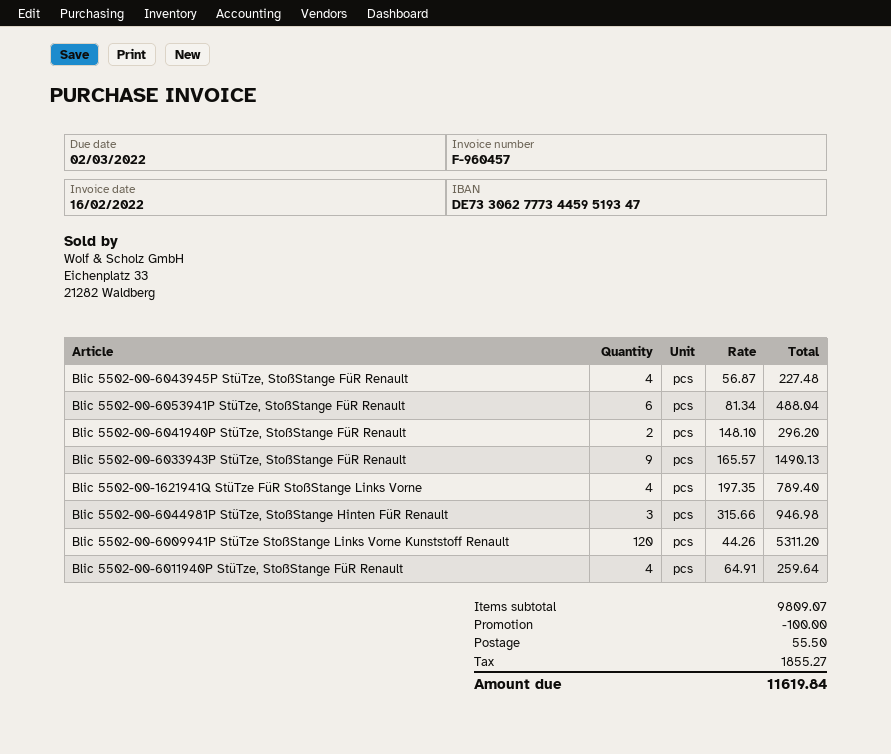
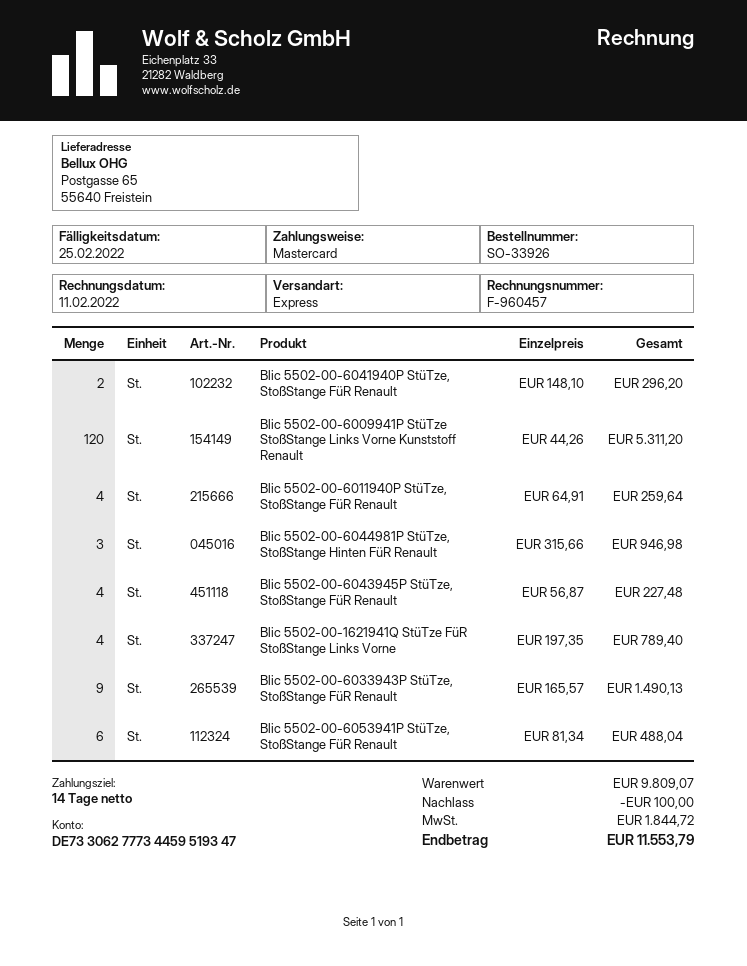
invoice date: 2022-02-16 -> 2022-02-11
due date: 2022-03-02 -> 2022-02-25
shipping: 55.50 -> none
tax: 1855.27 -> 1844.72
total: 11619.84 -> 11553.79

